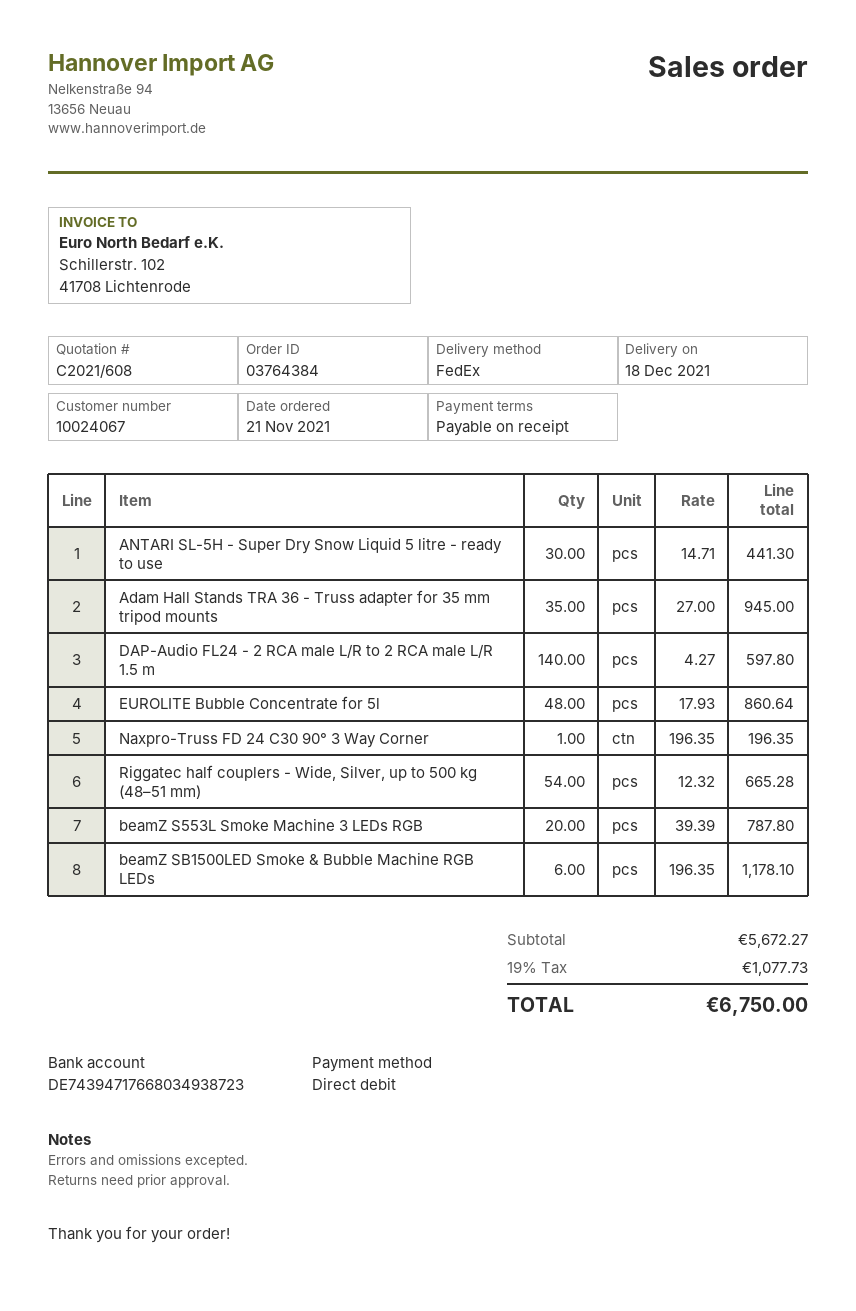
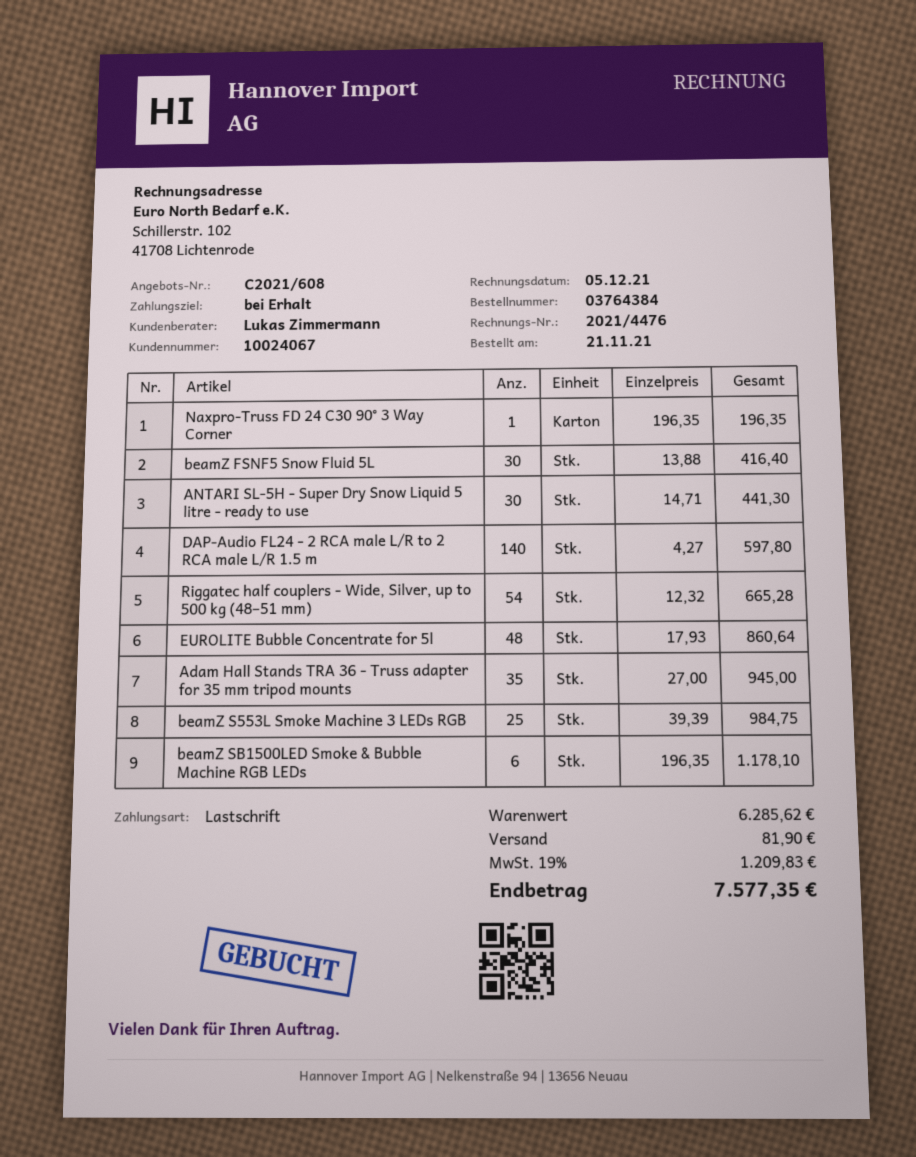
beamZ S553L Smoke Machine 3 LEDs RGB: 20 x 39.39 = 787.80 -> 25 x 39.39 = 984.75
beamZ FSNF5 Snow Fluid 5L: none -> 30 x 13.88 = 416.40
subtotal: 5672.27 -> 6285.62
shipping: none -> 81.90
tax: 19% = 1077.73 -> 19% = 1209.83
total: 6750.00 -> 7577.35

